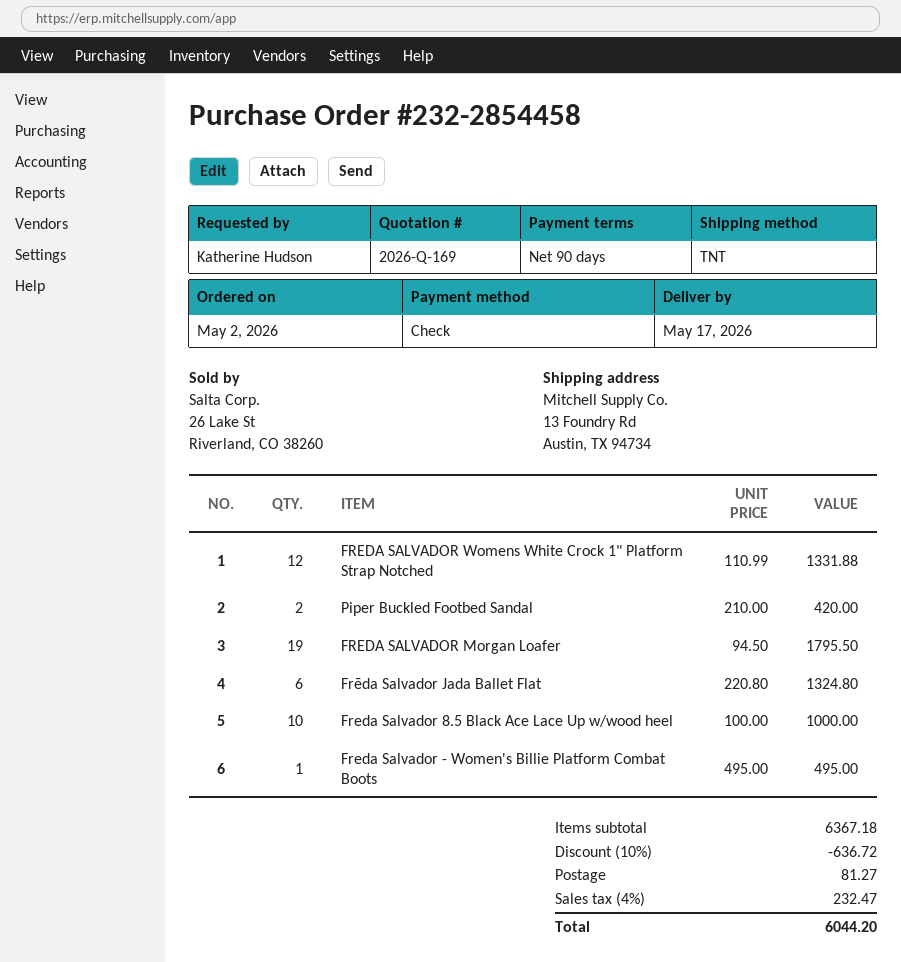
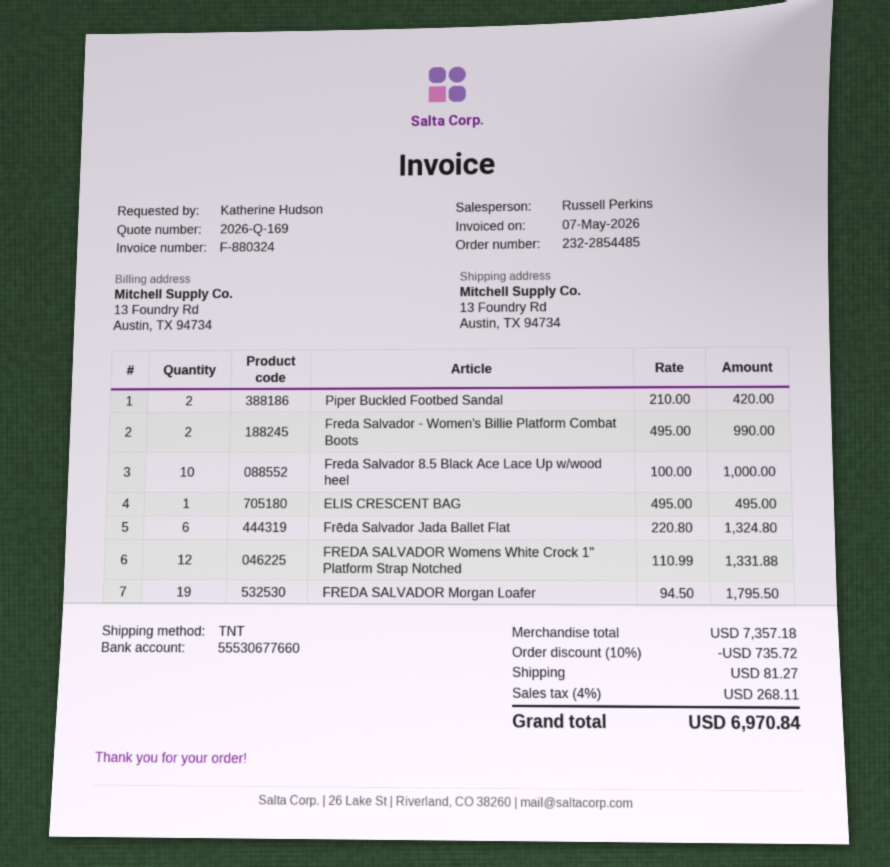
order number: 232-2854458 -> 232-2854485
Freda Salvador - Women's Billie Platform Combat Boots: 1 x 495.00 = 495.00 -> 2 x 495.00 = 990.00
ELIS CRESCENT BAG: none -> 1 x 495.00 = 495.00
subtotal: 6367.18 -> 7357.18
discount: 10% = 636.72 -> 10% = 735.72
tax: 4% = 232.47 -> 4% = 268.11
total: 6044.20 -> 6970.84

